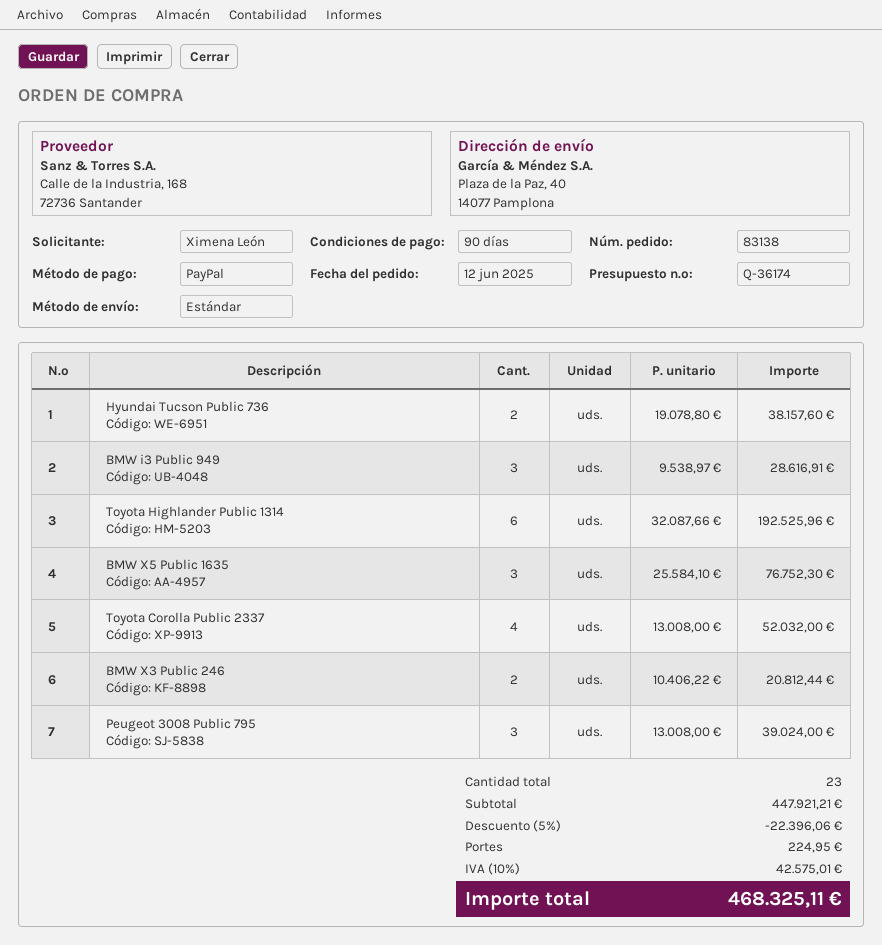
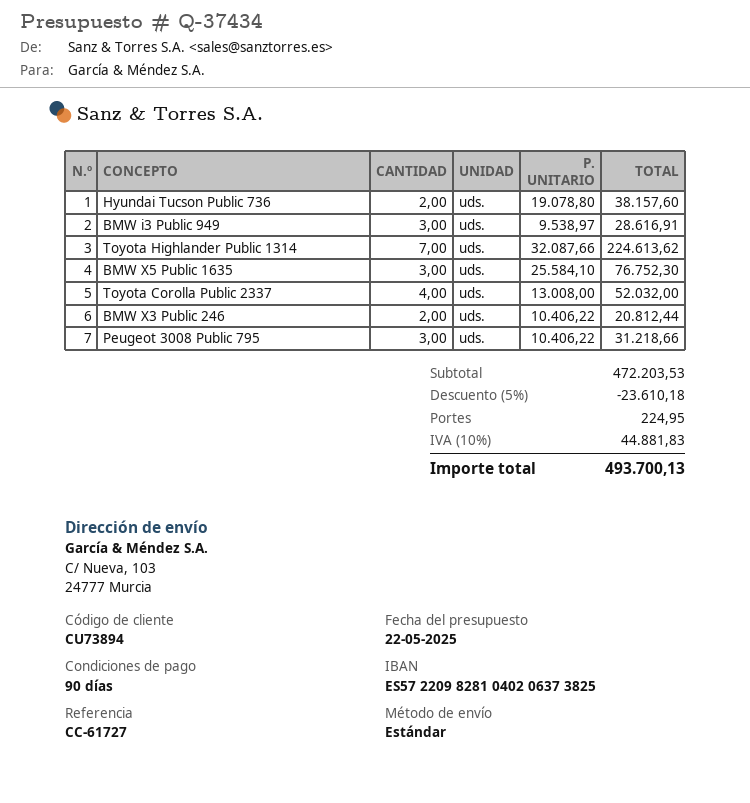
quote number: Q-36174 -> Q-37434
ship to: Plaza de la Paz, 40, 14077 Pamplona -> C/ Nueva, 103, 24777 Murcia
Toyota Highlander Public 1314: 6 x 32087.66 = 192525.96 -> 7 x 32087.66 = 224613.62
Peugeot 3008 Public 795: 3 x 13008.00 = 39024.00 -> 3 x 10406.22 = 31218.66
subtotal: 447921.21 -> 472203.53
discount: 5% = 22396.06 -> 5% = 23610.18
tax: 10% = 42575.01 -> 10% = 44881.83
total: 468325.11 -> 493700.13

